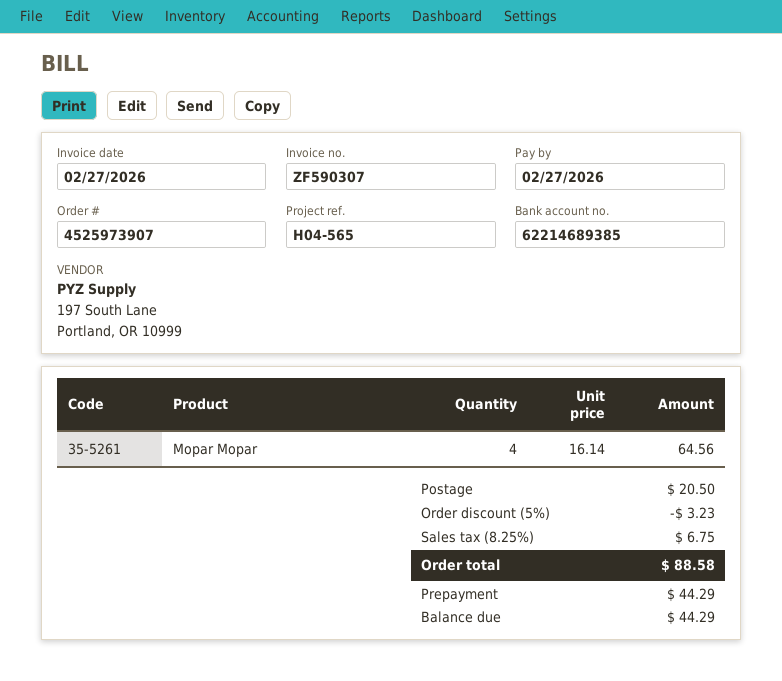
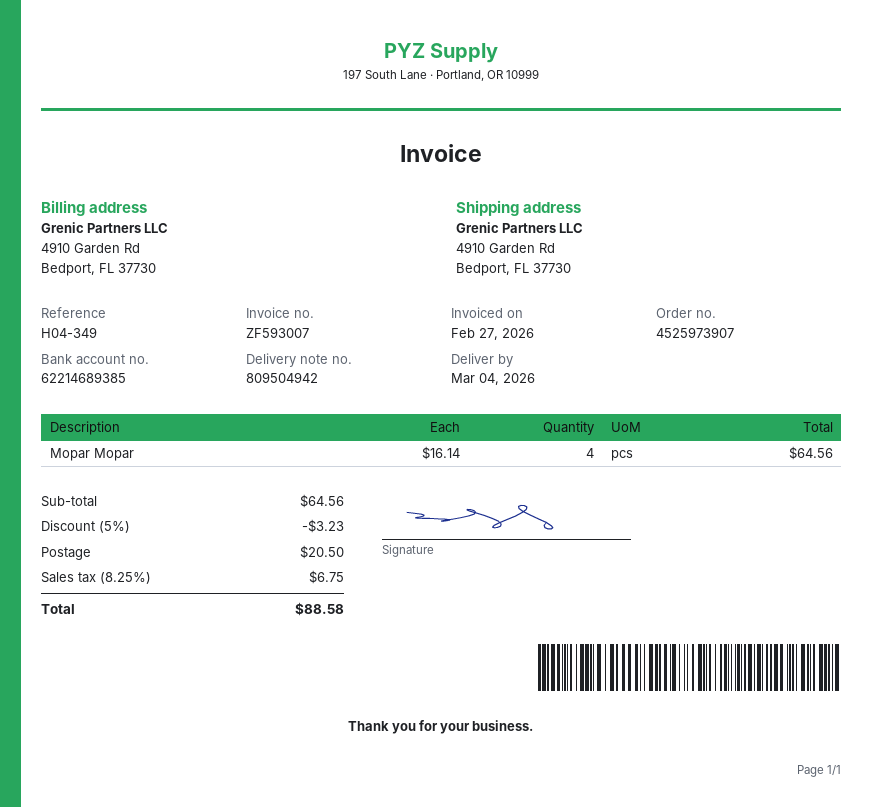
invoice number: ZF590307 -> ZF593007
reference: H04-565 -> H04-349

